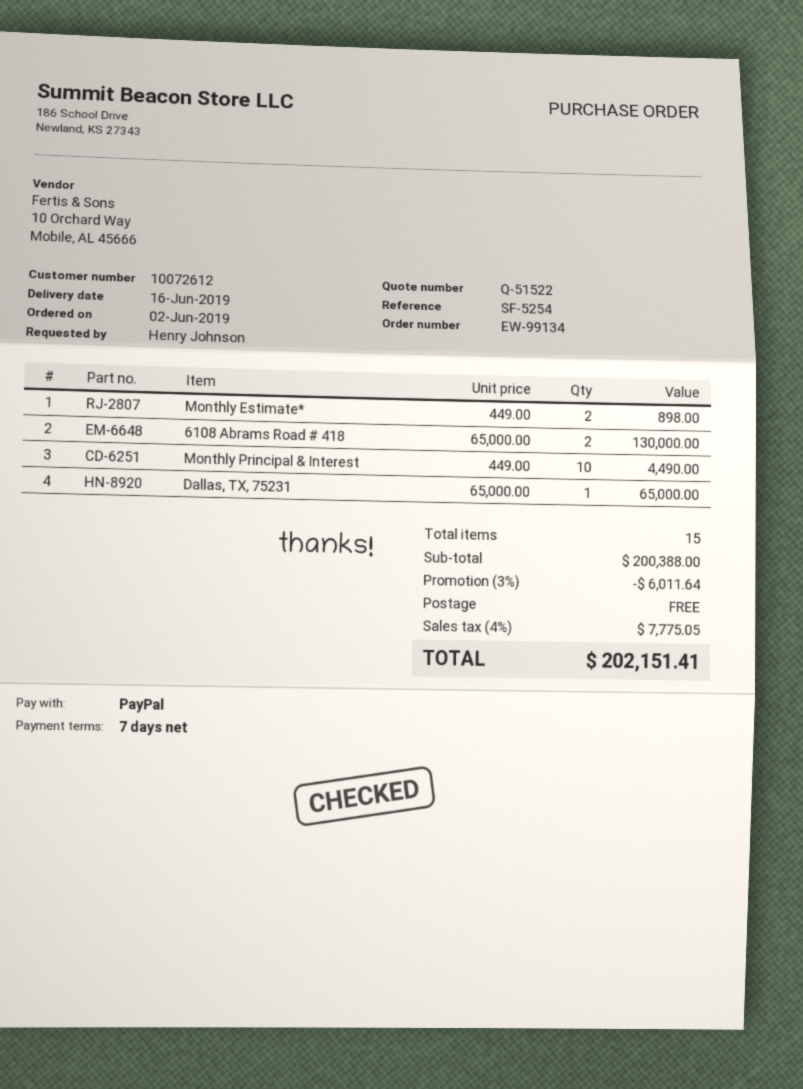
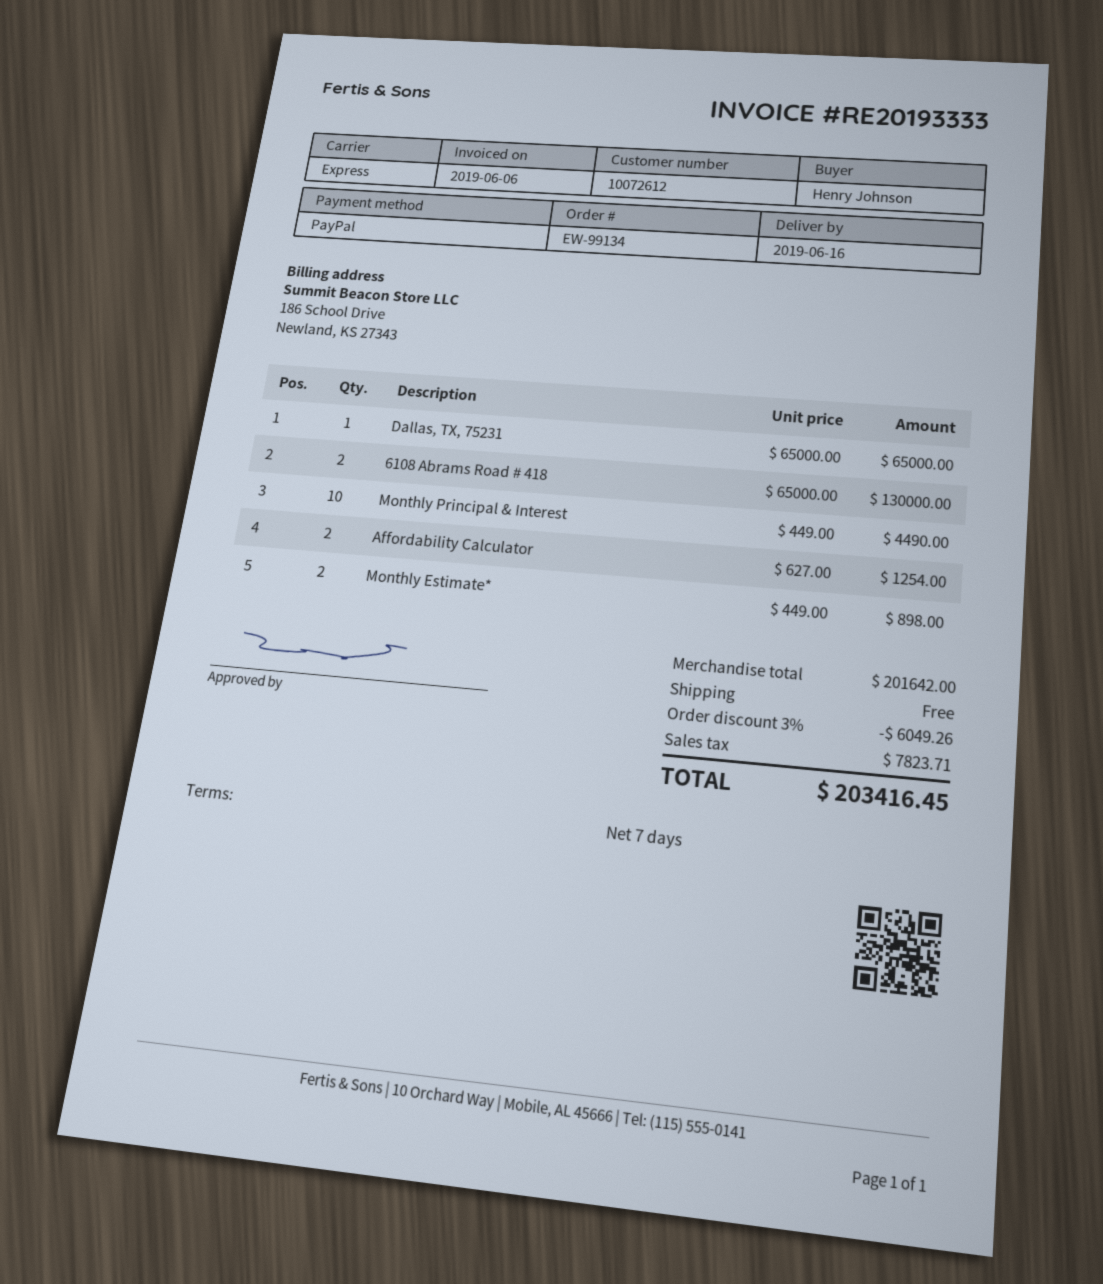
Affordability Calculator: none -> 2 x 627.00 = 1254.00
subtotal: 200388.00 -> 201642.00
discount: 3% = 6011.64 -> 3% = 6049.26
tax: 7775.05 -> 7823.71
total: 202151.41 -> 203416.45

